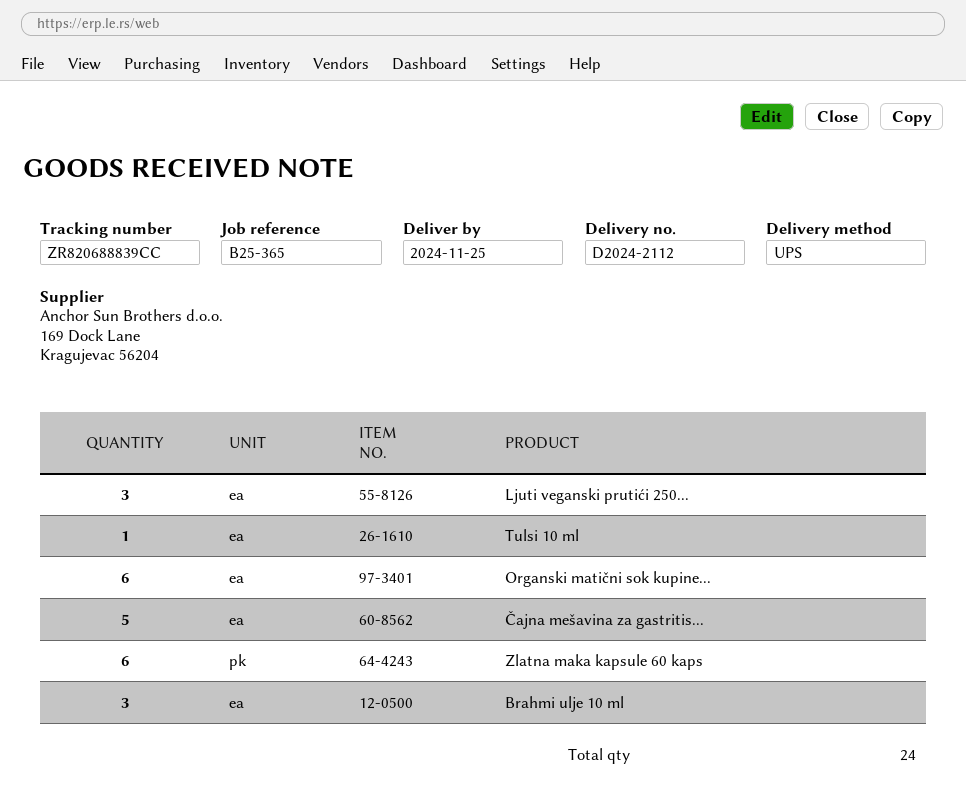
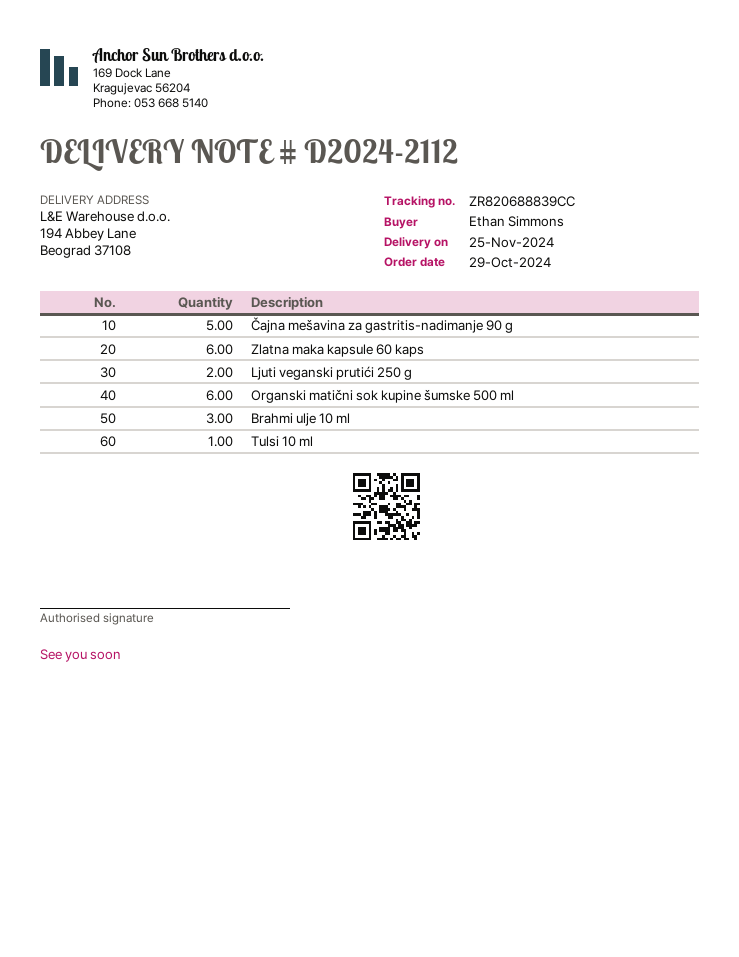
Ljuti veganski prutići 250...: 3 -> 2

